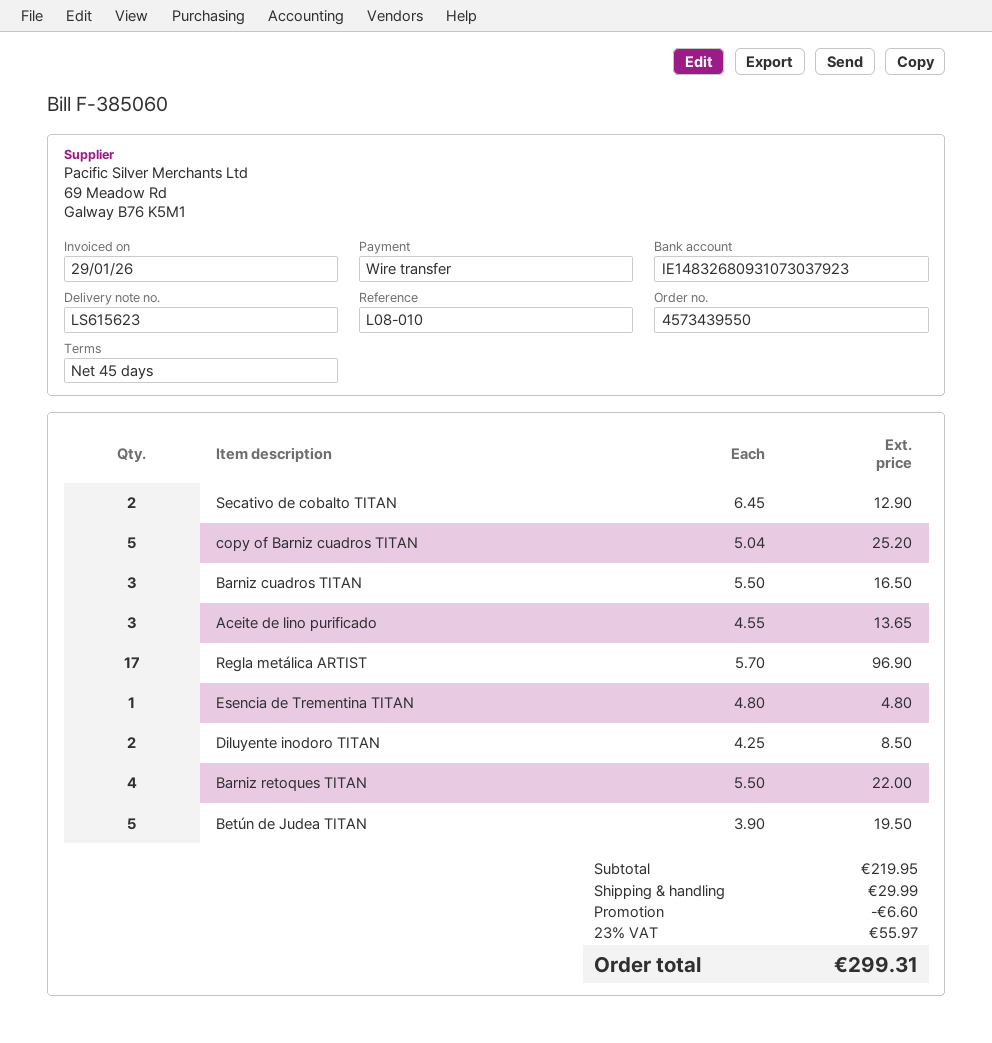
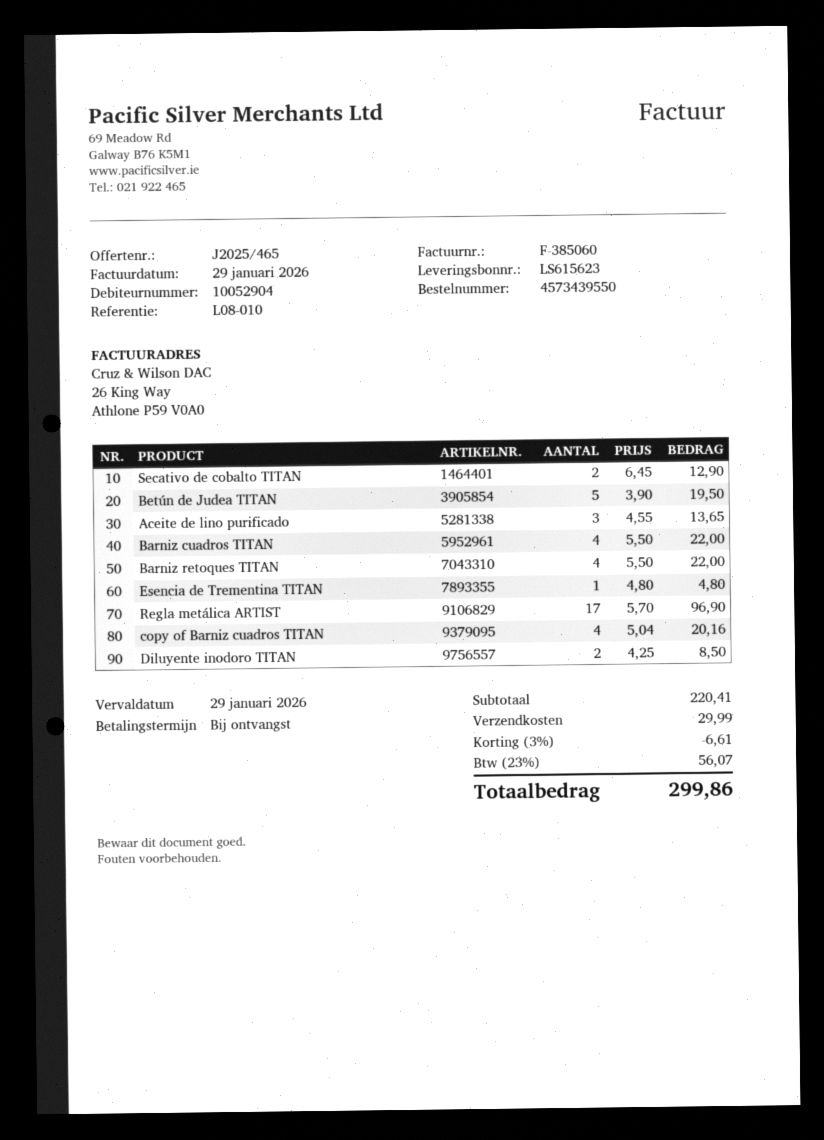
payment terms: 45 days -> on receipt
copy of Barniz cuadros TITAN: 5 x 5.04 = 25.20 -> 4 x 5.04 = 20.16
Barniz cuadros TITAN: 3 x 5.50 = 16.50 -> 4 x 5.50 = 22.00
subtotal: 219.95 -> 220.41
discount: 6.60 -> 6.61
tax: 23% = 55.97 -> 23% = 56.07
total: 299.31 -> 299.86

